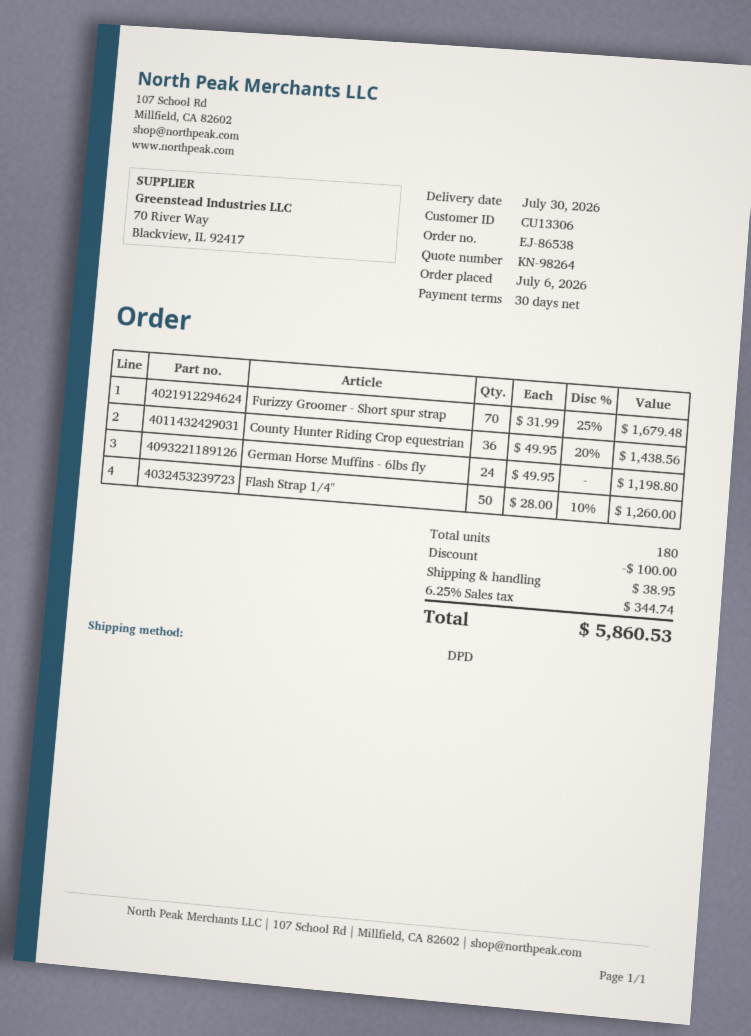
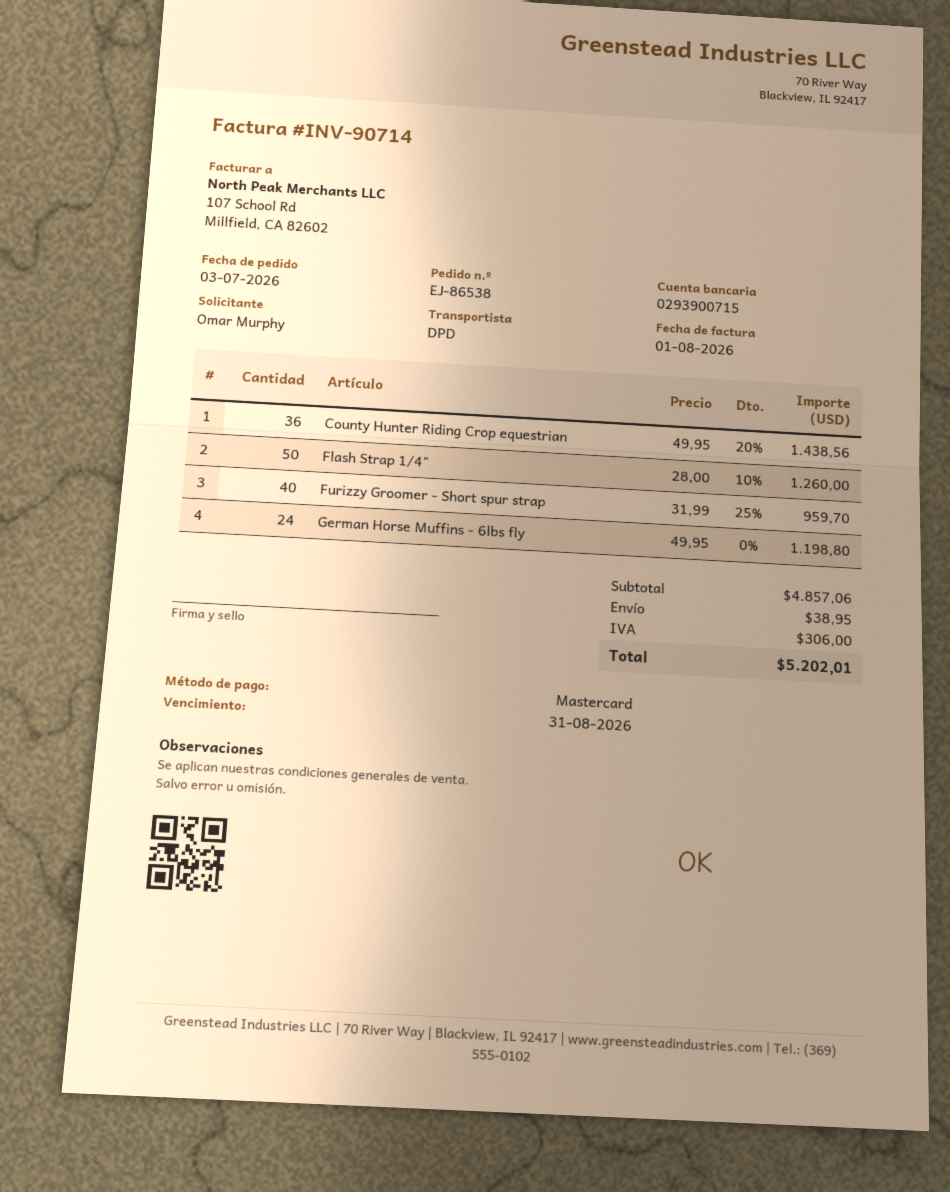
order date: 2026-07-06 -> 2026-07-03
Furizzy Groomer - Short spur strap: 70 x 31.99 - 25% = 1679.48 -> 40 x 31.99 - 25% = 959.70
discount: 100.00 -> none
tax: 344.74 -> 306.00
total: 5860.53 -> 5202.01

